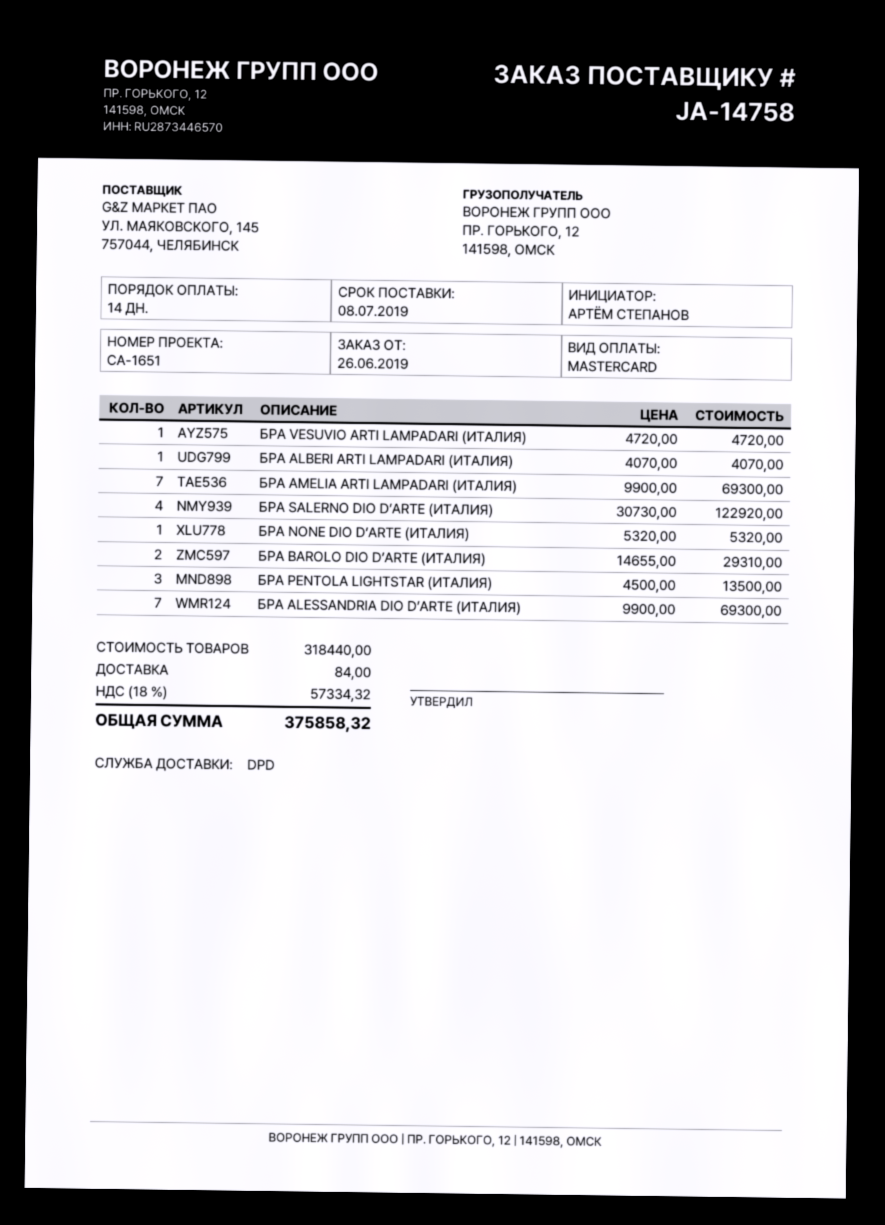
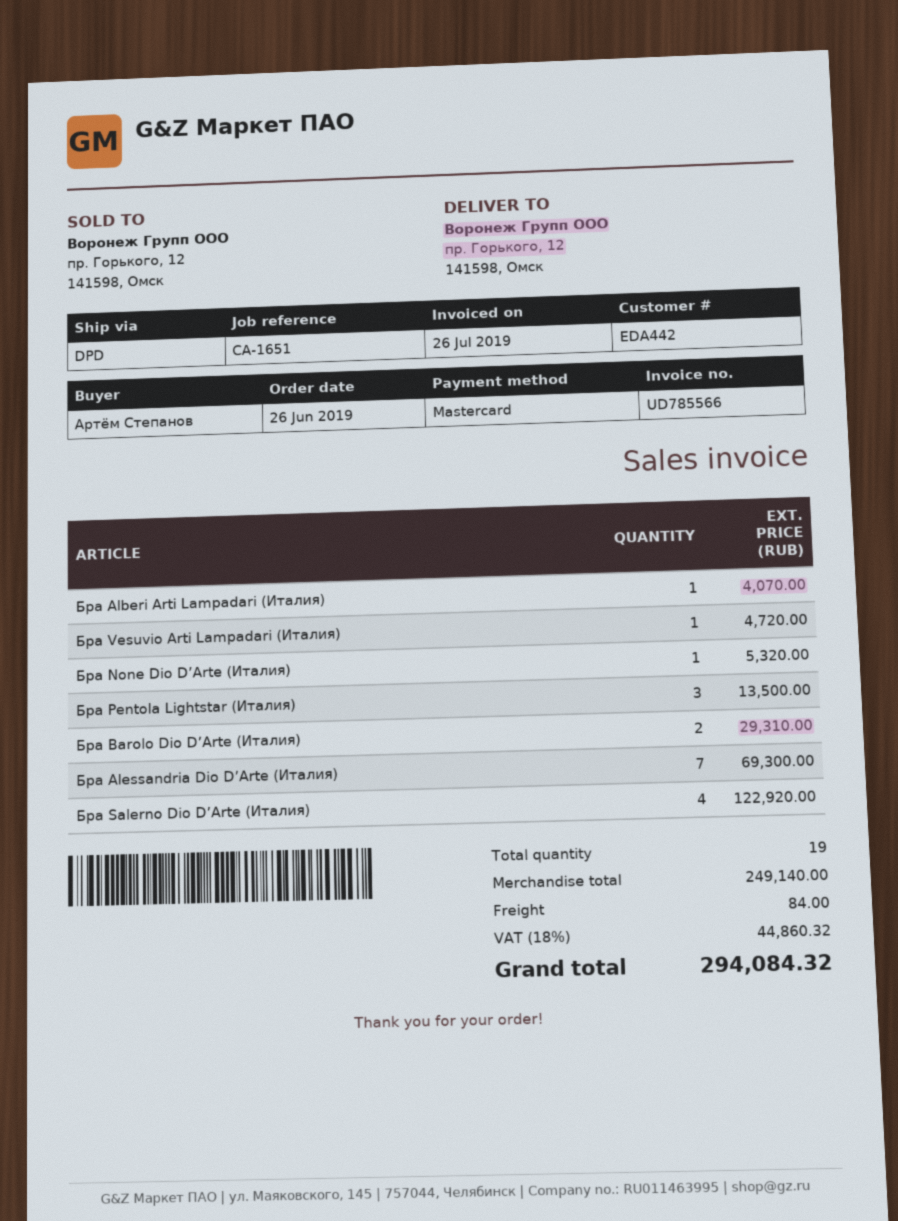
БРА AMELIA ARTI LAMPADARI (ИТАЛИЯ): 7 for 69300.00 -> none
subtotal: 318440.00 -> 249140.00
tax: 18% = 57334.32 -> 18% = 44860.32
total: 375858.32 -> 294084.32

